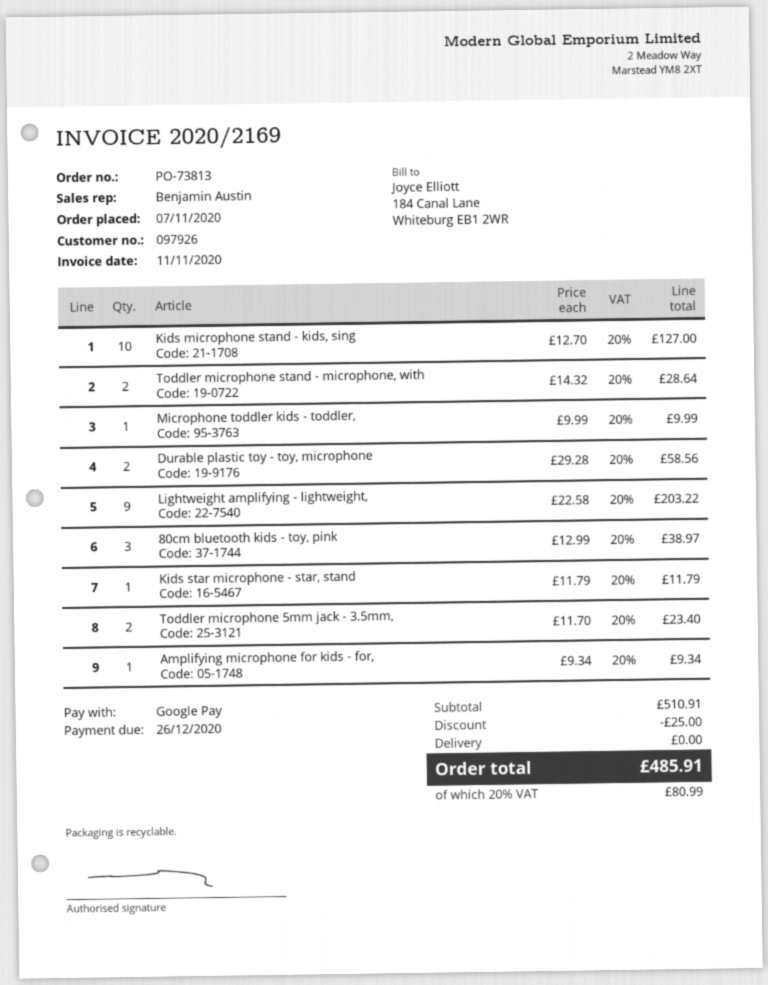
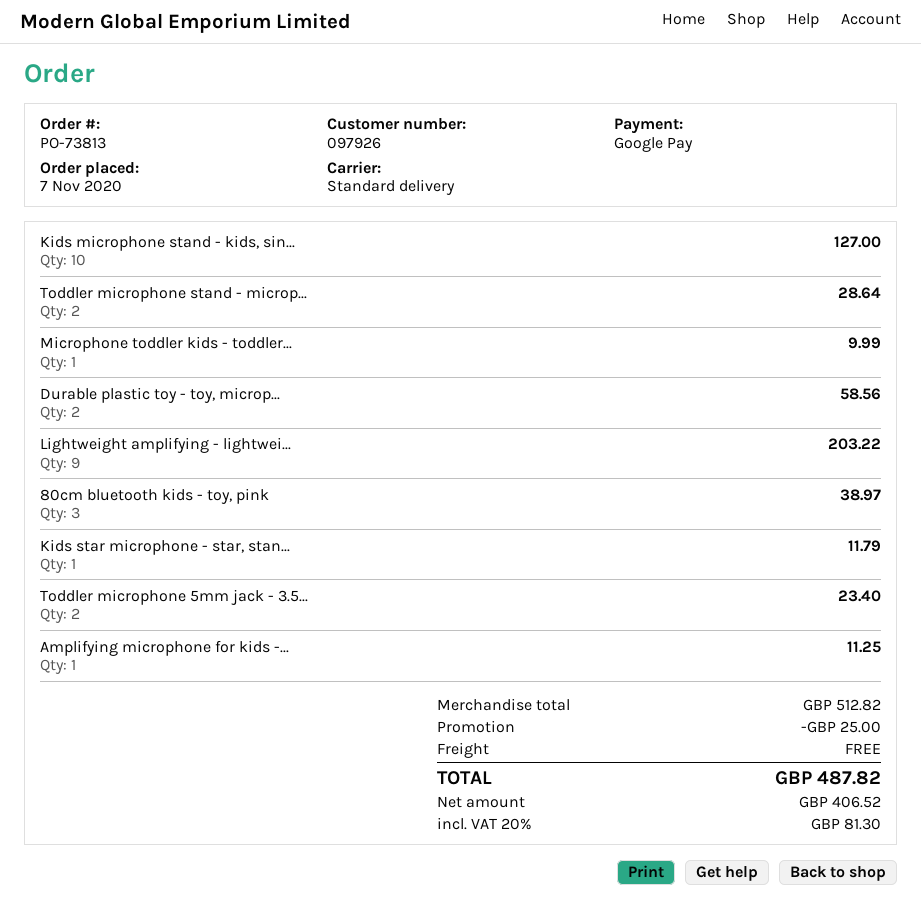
Amplifying microphone for kids - for,: 1 for 9.34 -> 1 for 11.25
subtotal: 510.91 -> 512.82
tax: 20% = 80.99 -> 20% = 81.30
total: 485.91 -> 487.82

